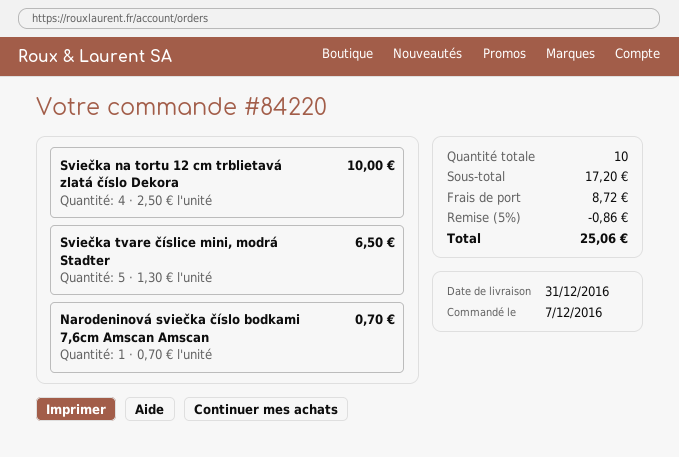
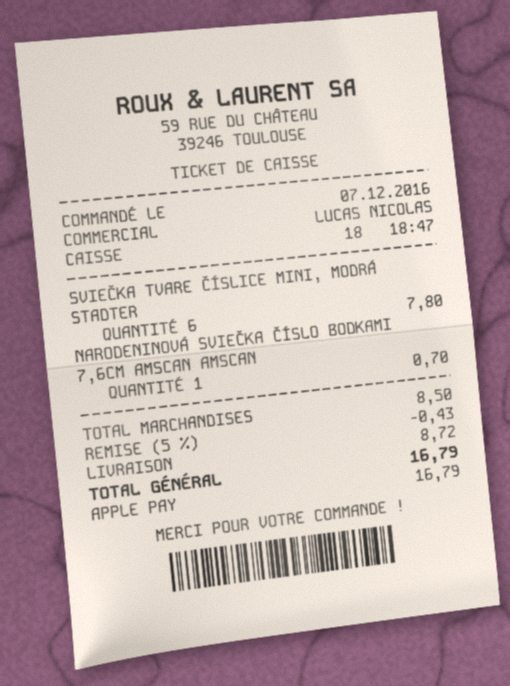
Sviečka na tortu 12 cm trblietavá zlatá číslo Dekora: 4 for 10.00 -> none
Sviečka tvare číslice mini, modrá Stadter: 5 for 6.50 -> 6 for 7.80
subtotal: 17.20 -> 8.50
discount: 5% = 0.86 -> 5% = 0.43
total: 25.06 -> 16.79

